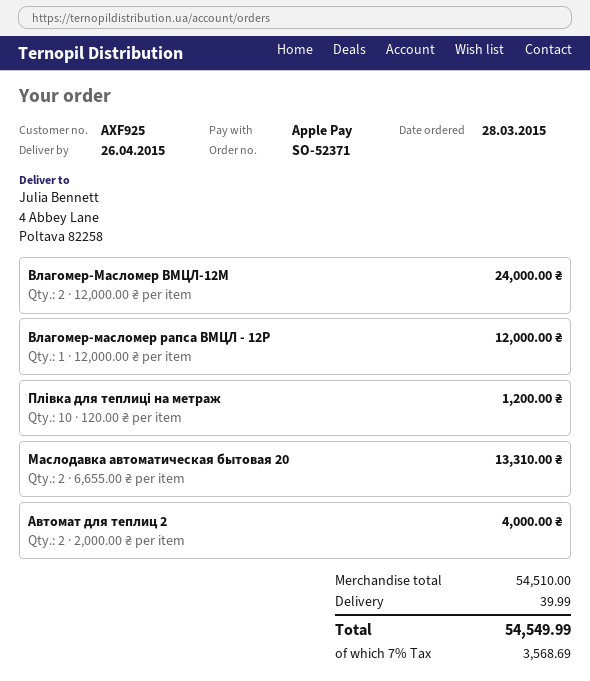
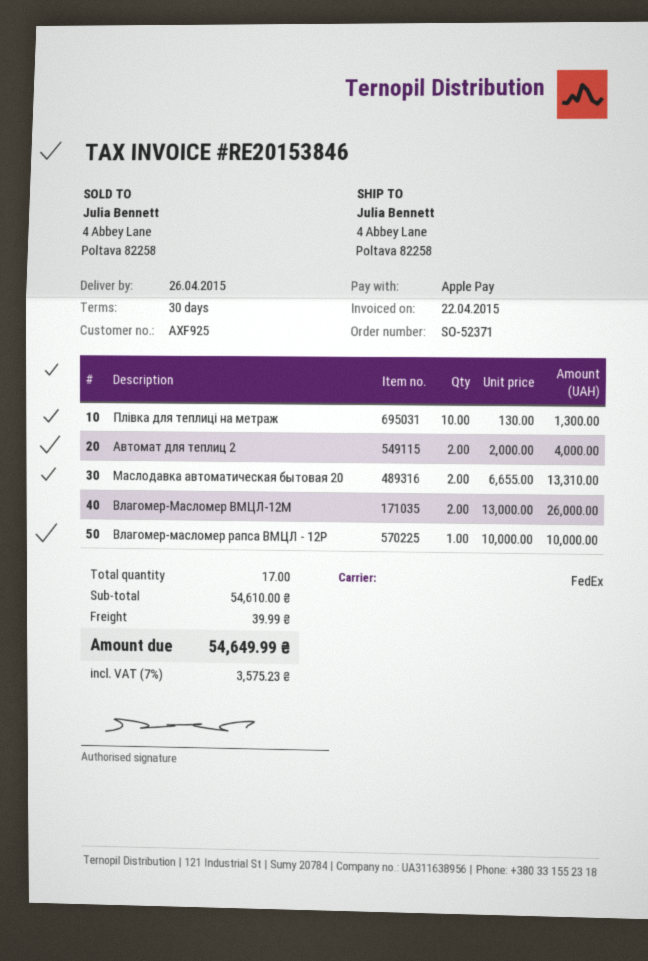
Влагомер-Масломер ВМЦЛ-12М: 2 x 12000.00 = 24000.00 -> 2 x 13000.00 = 26000.00
Влагомер-масломер рапса ВМЦЛ - 12Р: 1 x 12000.00 = 12000.00 -> 1 x 10000.00 = 10000.00
Плівка для теплиці на метраж: 10 x 120.00 = 1200.00 -> 10 x 130.00 = 1300.00
subtotal: 54510.00 -> 54610.00
tax: 7% = 3568.69 -> 7% = 3575.23
total: 54549.99 -> 54649.99

